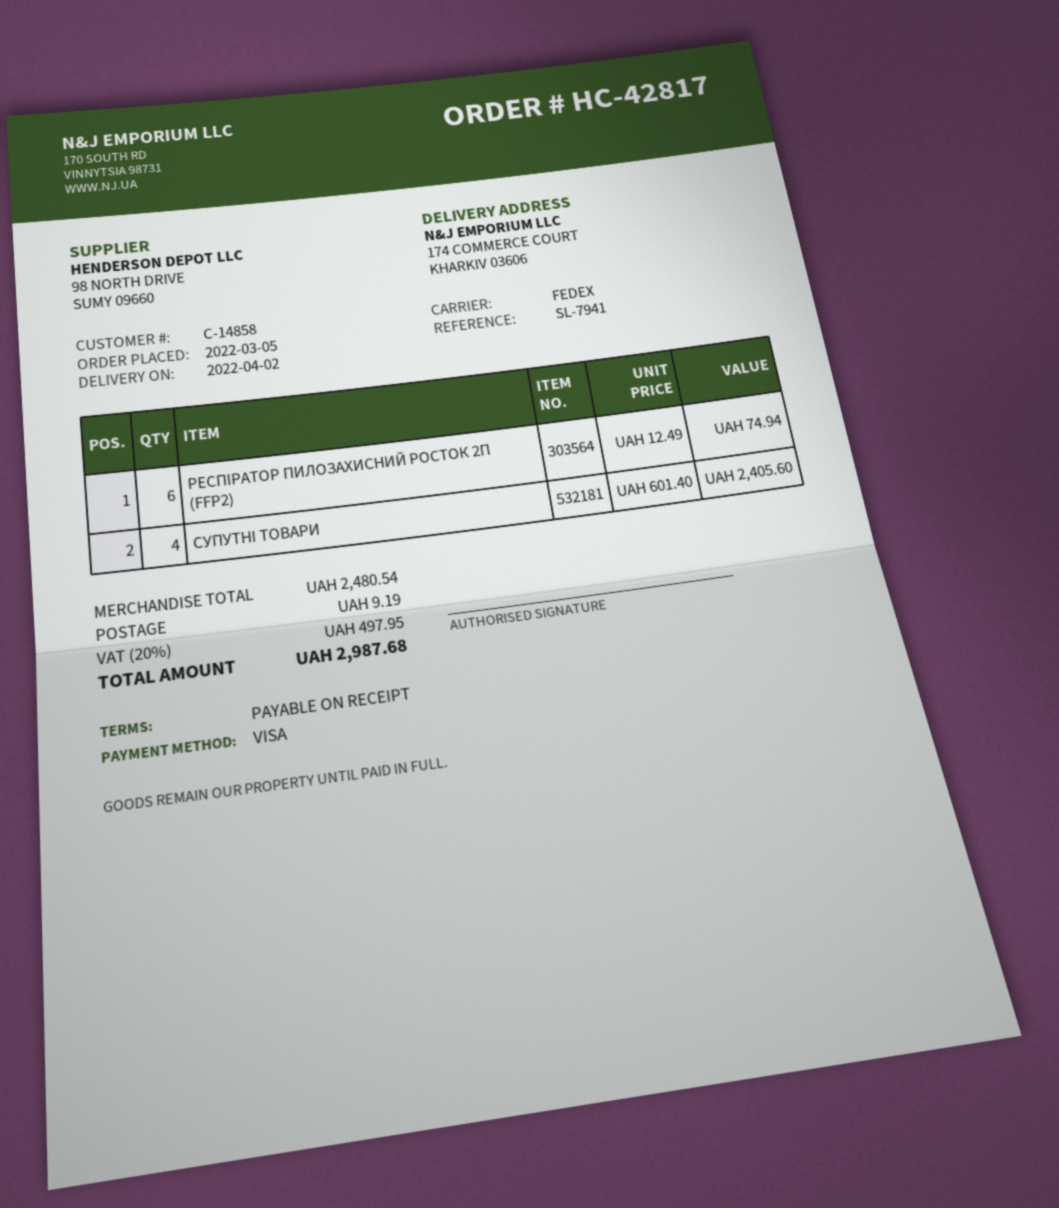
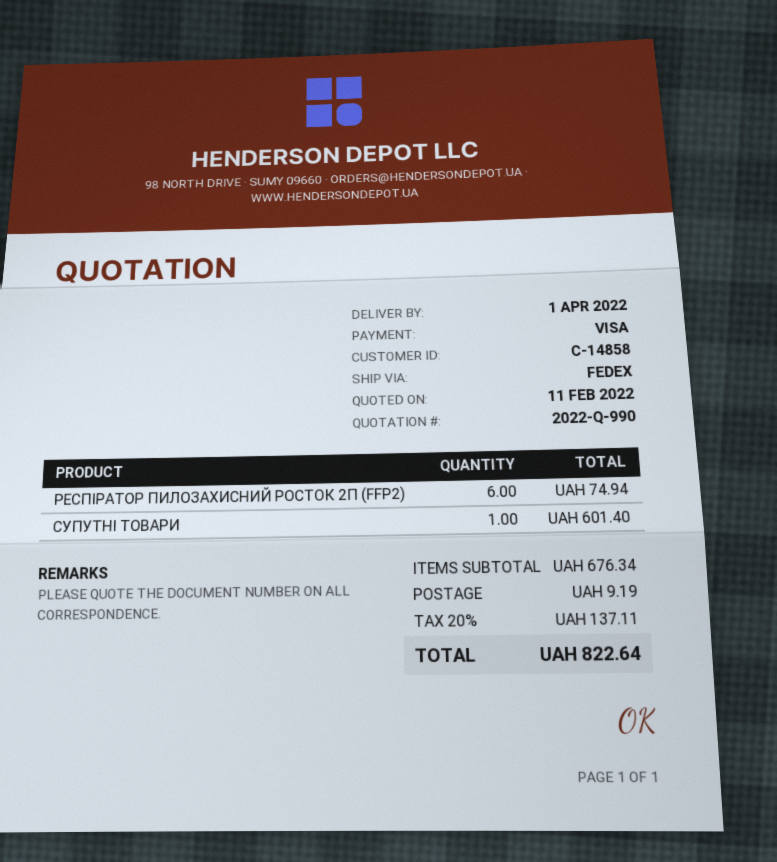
delivery date: 2022-04-02 -> 2022-04-01
СУПУТНІ ТОВАРИ: 4 for 2405.60 -> 1 for 601.40
subtotal: 2480.54 -> 676.34
tax: 20% = 497.95 -> 20% = 137.11
total: 2987.68 -> 822.64

